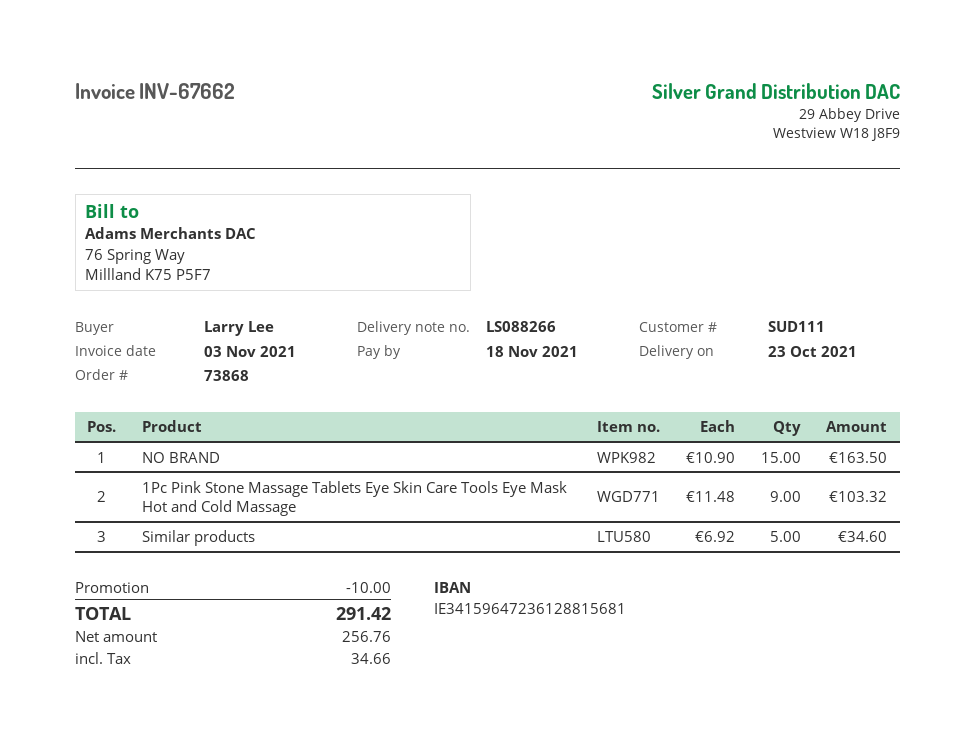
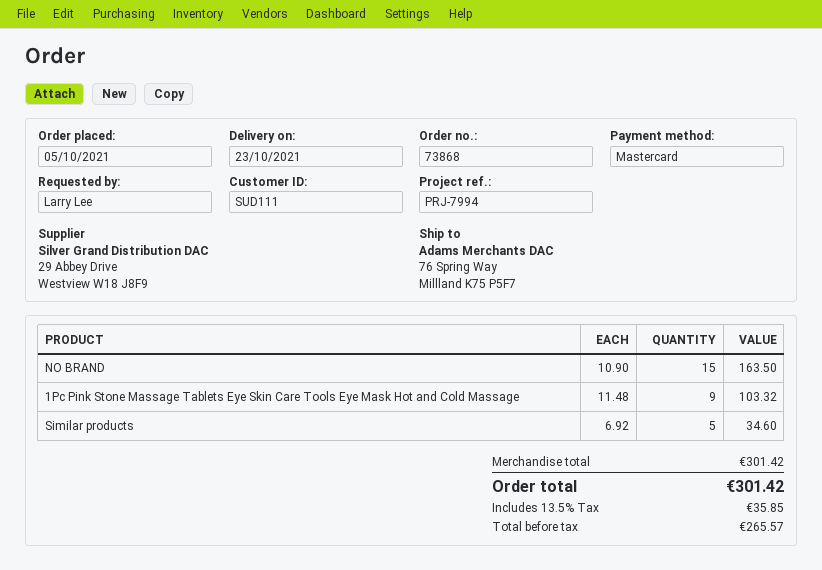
discount: 10.00 -> none
net: 256.76 -> 265.57
tax: 34.66 -> 35.85
total: 291.42 -> 301.42

